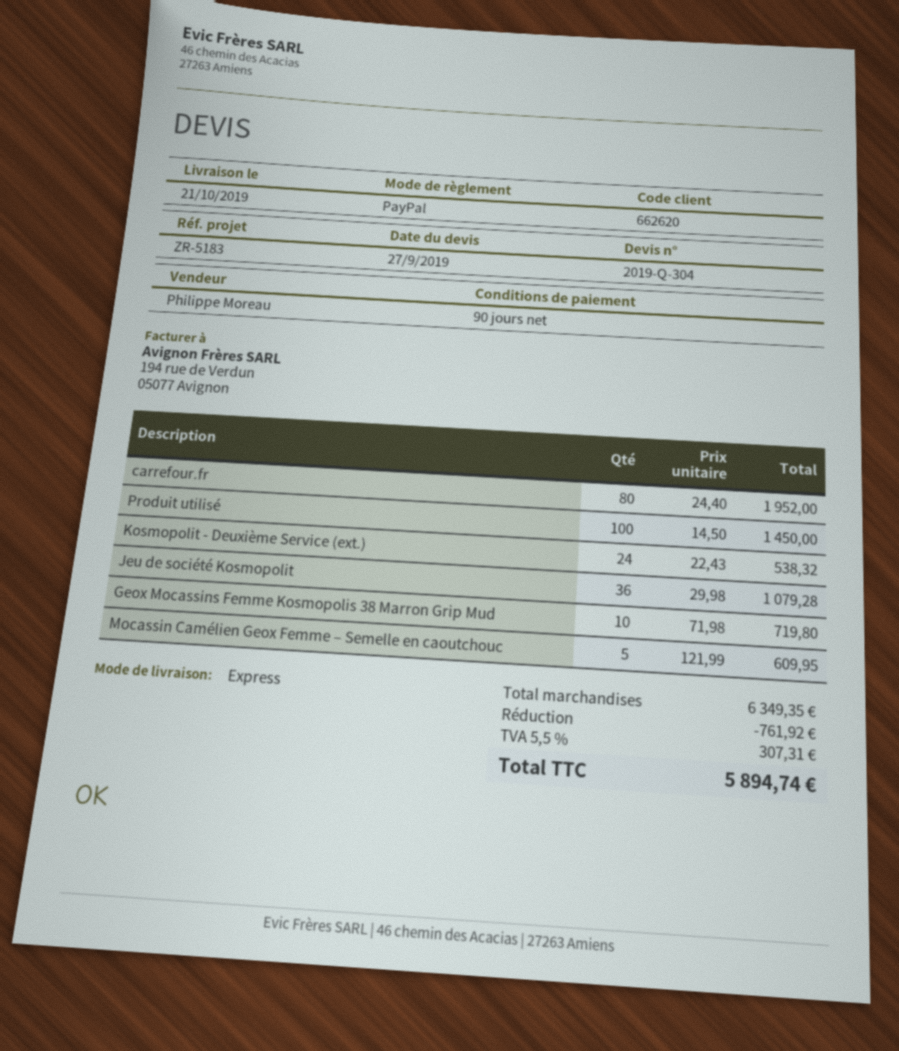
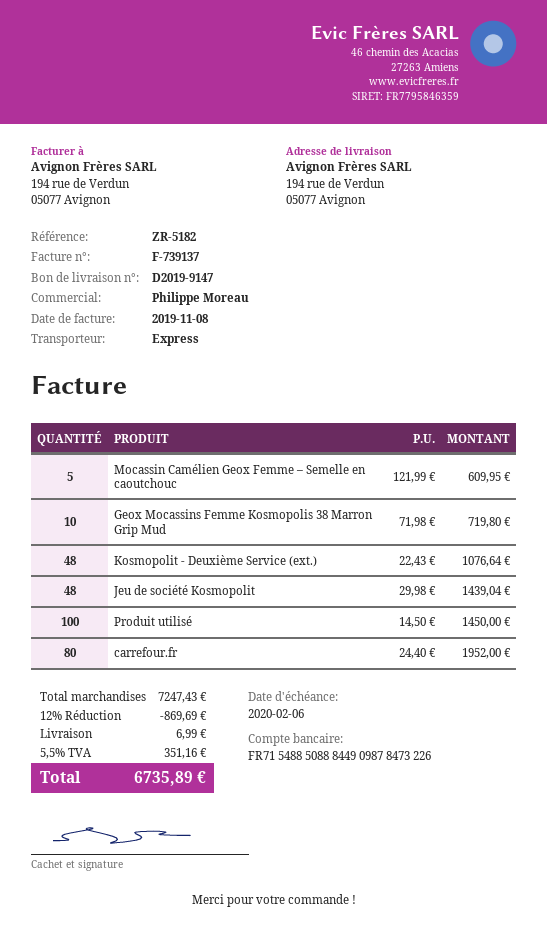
reference: ZR-5183 -> ZR-5182
Kosmopolit - Deuxième Service (ext.): 24 x 22.43 = 538.32 -> 48 x 22.43 = 1076.64
Jeu de société Kosmopolit: 36 x 29.98 = 1079.28 -> 48 x 29.98 = 1439.04
subtotal: 6349.35 -> 7247.43
discount: 761.92 -> 869.69
shipping: none -> 6.99
tax: 5.5% = 307.31 -> 5.5% = 351.16
total: 5894.74 -> 6735.89

